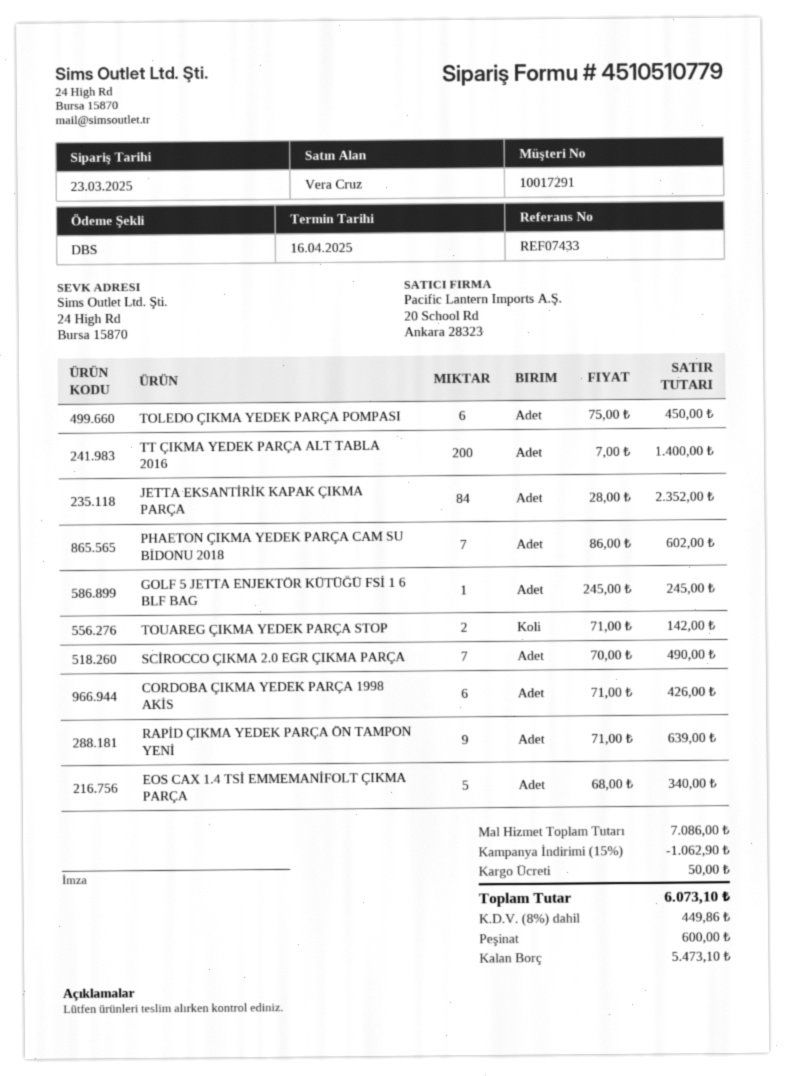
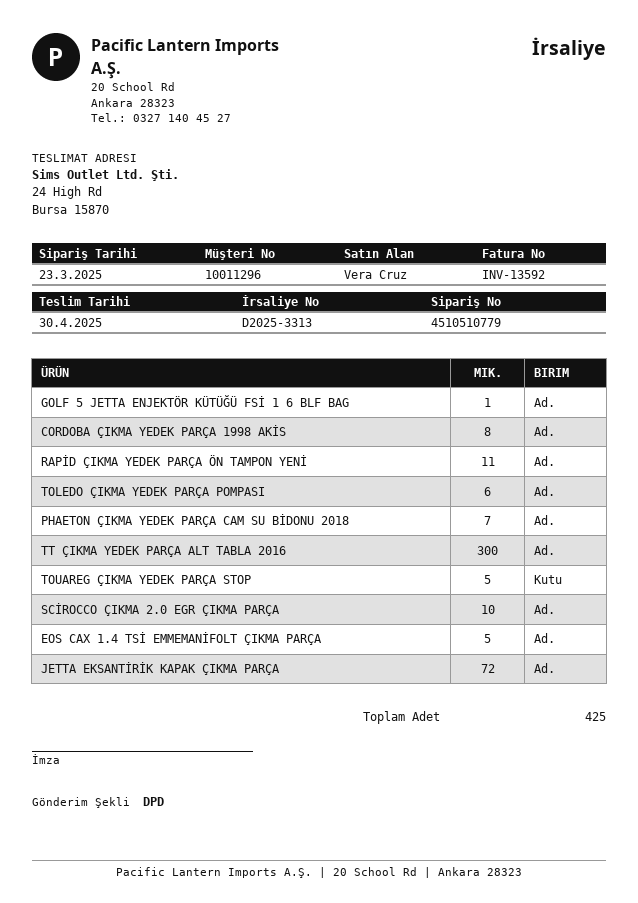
delivery date: 2025-04-16 -> 2025-04-30
customer number: 10017291 -> 10011296
TT ÇIKMA YEDEK PARÇA ALT TABLA 2016: 200 -> 300
JETTA EKSANTİRİK KAPAK ÇIKMA PARÇA: 84 -> 72
TOUAREG ÇIKMA YEDEK PARÇA STOP: 2 -> 5
SCİROCCO ÇIKMA 2.0 EGR ÇIKMA PARÇA: 7 -> 10
CORDOBA ÇIKMA YEDEK PARÇA 1998 AKİS: 6 -> 8
RAPİD ÇIKMA YEDEK PARÇA ÖN TAMPON YENİ: 9 -> 11

